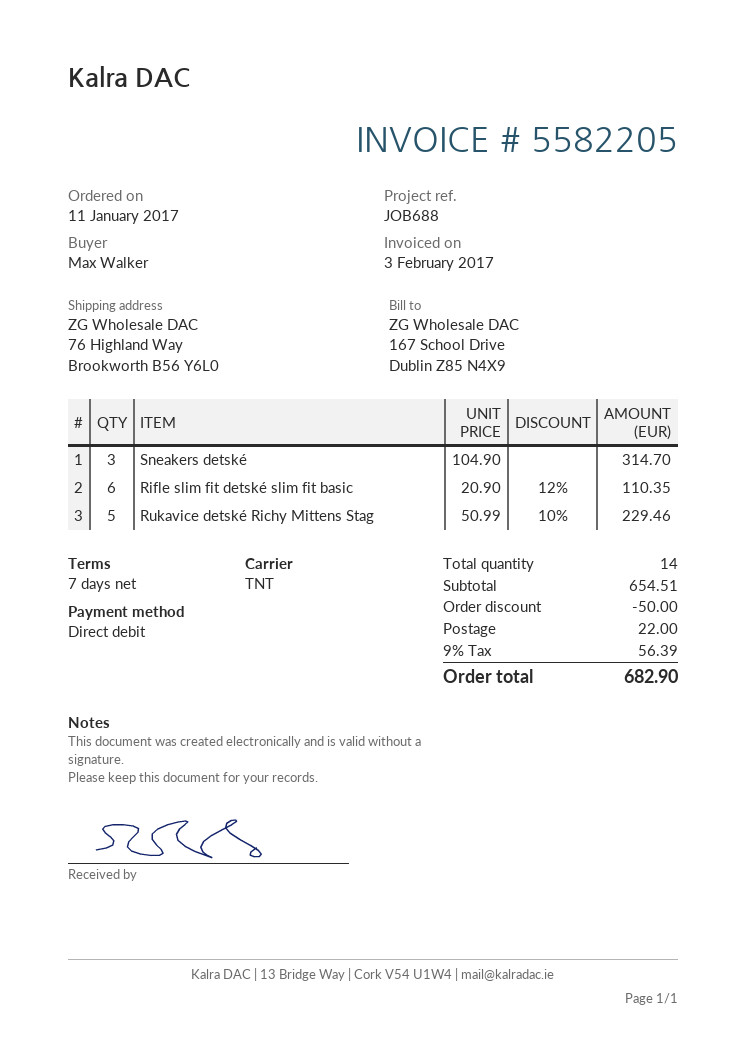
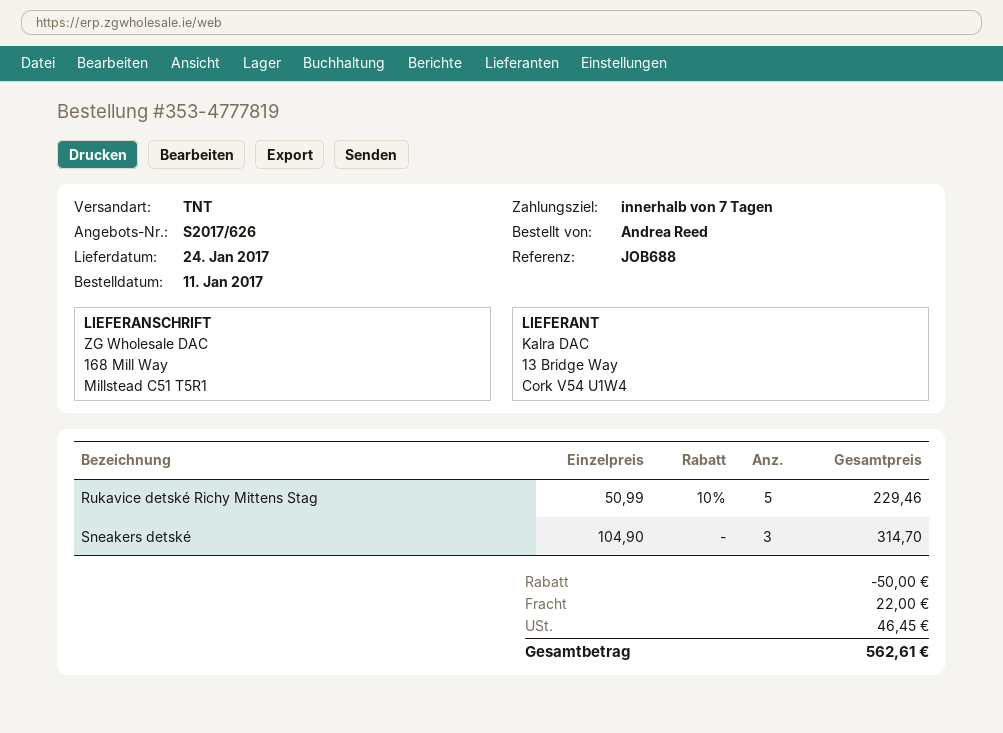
ordered by: Max Walker -> Andrea Reed
ship to: 76 Highland Way, Brookworth B56 Y6L0 -> 168 Mill Way, Millstead C51 T5R1
Rifle slim fit detské slim fit basic: 6 x 20.90 - 12% = 110.35 -> none
tax: 56.39 -> 46.45
total: 682.90 -> 562.61

